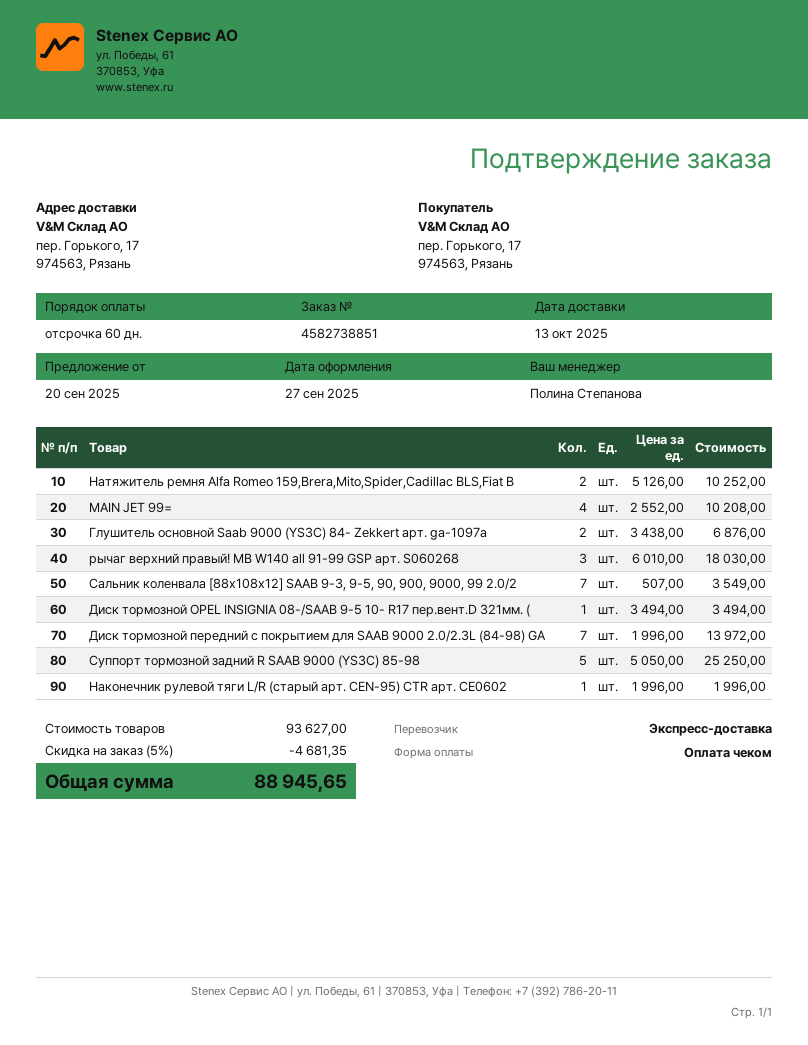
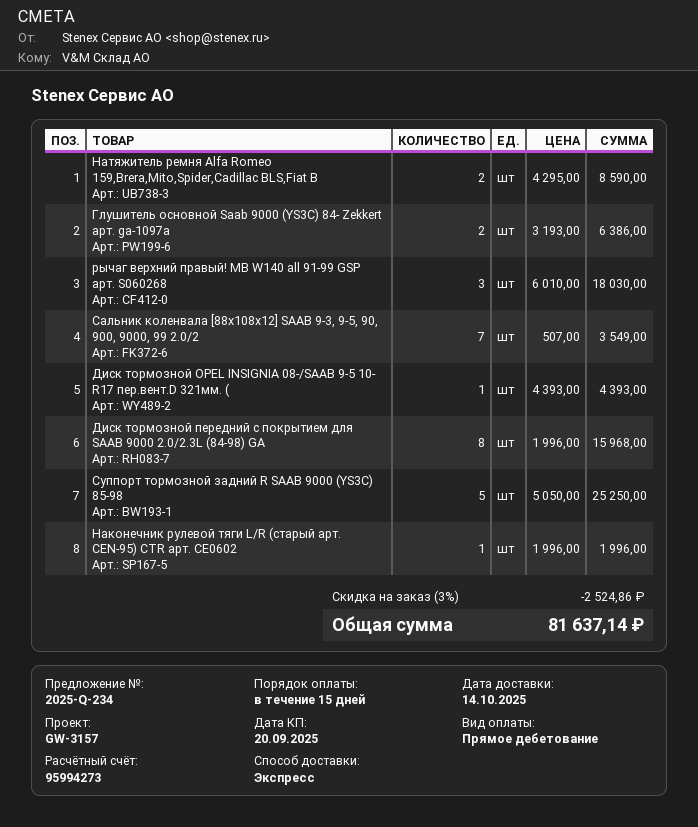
delivery date: 2025-10-13 -> 2025-10-14
payment terms: 60 days -> 15 days
payment method: cheque -> direct debit
Натяжитель ремня Alfa Romeo 159,Brera,Mito,Spider,Cadillac BLS,Fiat B: 2 x 5126.00 = 10252.00 -> 2 x 4295.00 = 8590.00
MAIN JET 99=: 4 x 2552.00 = 10208.00 -> none
Глушитель основной Saab 9000 (YS3C) 84- Zekkert арт. ga-1097a: 2 x 3438.00 = 6876.00 -> 2 x 3193.00 = 6386.00
Диск тормозной OPEL INSIGNIA 08-/SAAB 9-5 10- R17 пер.вент.D 321мм. (: 1 x 3494.00 = 3494.00 -> 1 x 4393.00 = 4393.00
Диск тормозной передний с покрытием для SAAB 9000 2.0/2.3L (84-98) GA: 7 x 1996.00 = 13972.00 -> 8 x 1996.00 = 15968.00
discount: 5% = 4681.35 -> 3% = 2524.86
total: 88945.65 -> 81637.14

